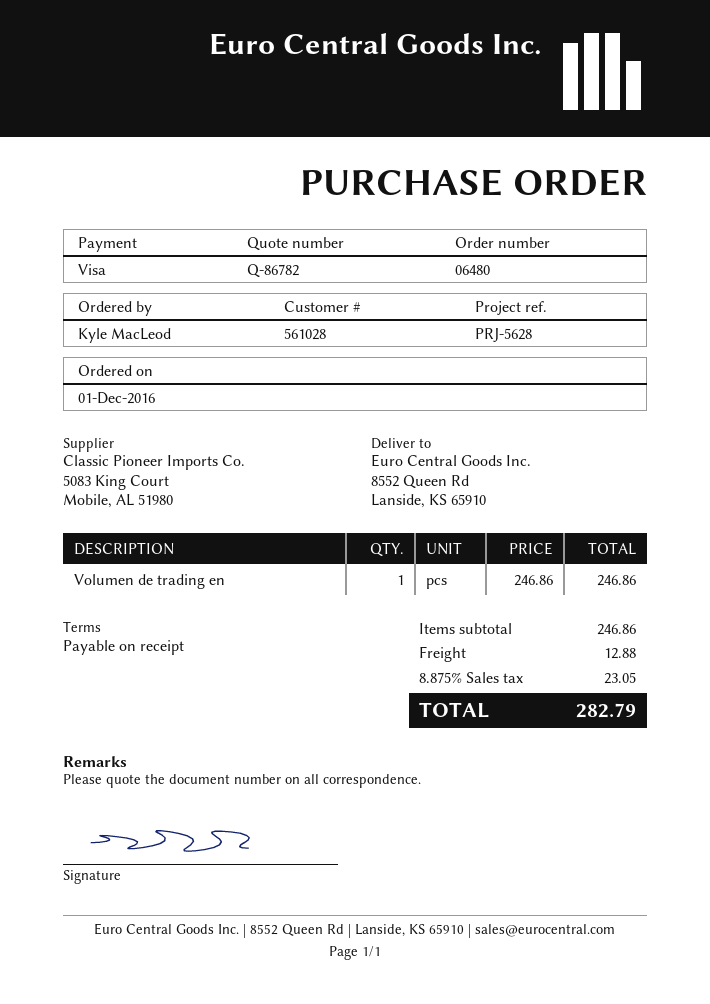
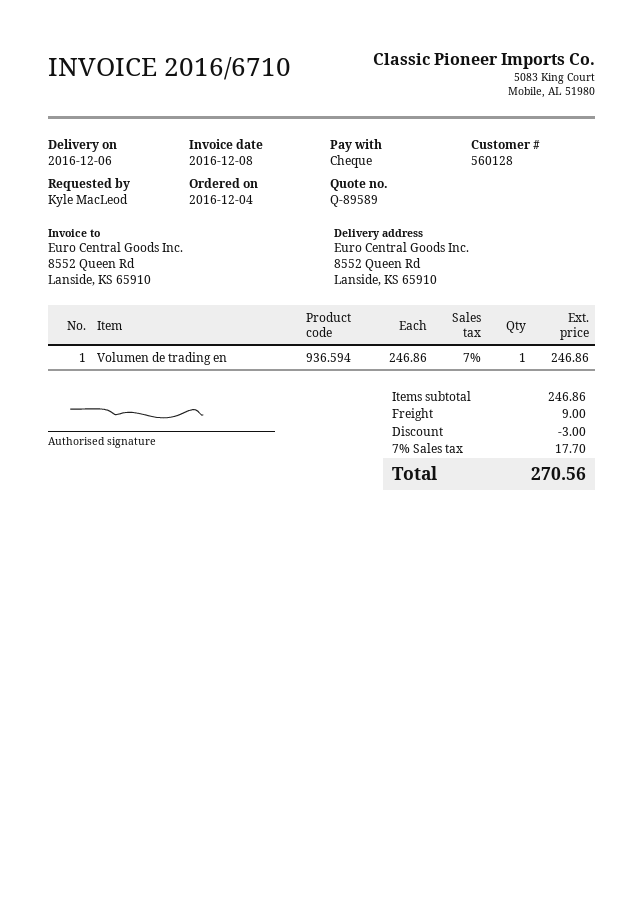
quote number: Q-86782 -> Q-89589
order date: 2016-12-01 -> 2016-12-04
customer number: 561028 -> 560128
payment method: Visa -> cheque
discount: none -> 3.00
shipping: 12.88 -> 9.00
tax: 8.875% = 23.05 -> 7% = 17.70
total: 282.79 -> 270.56

